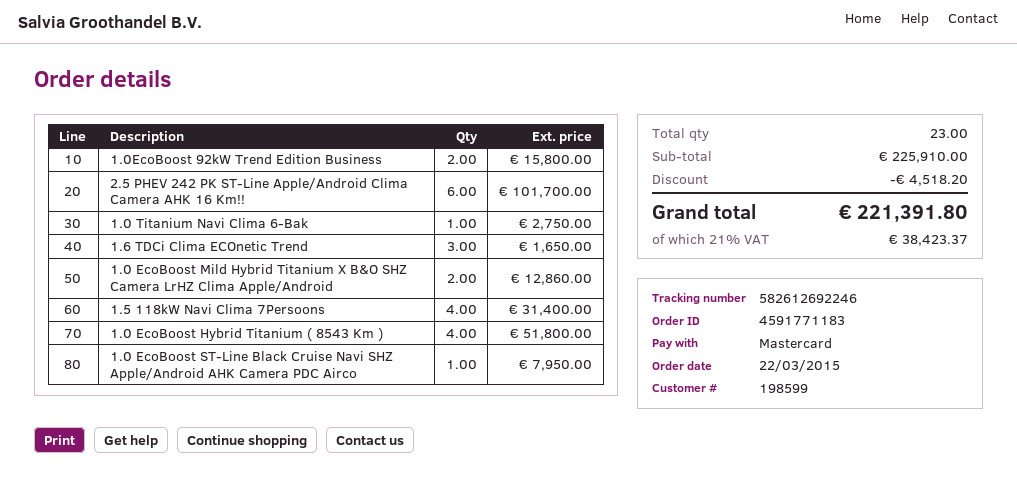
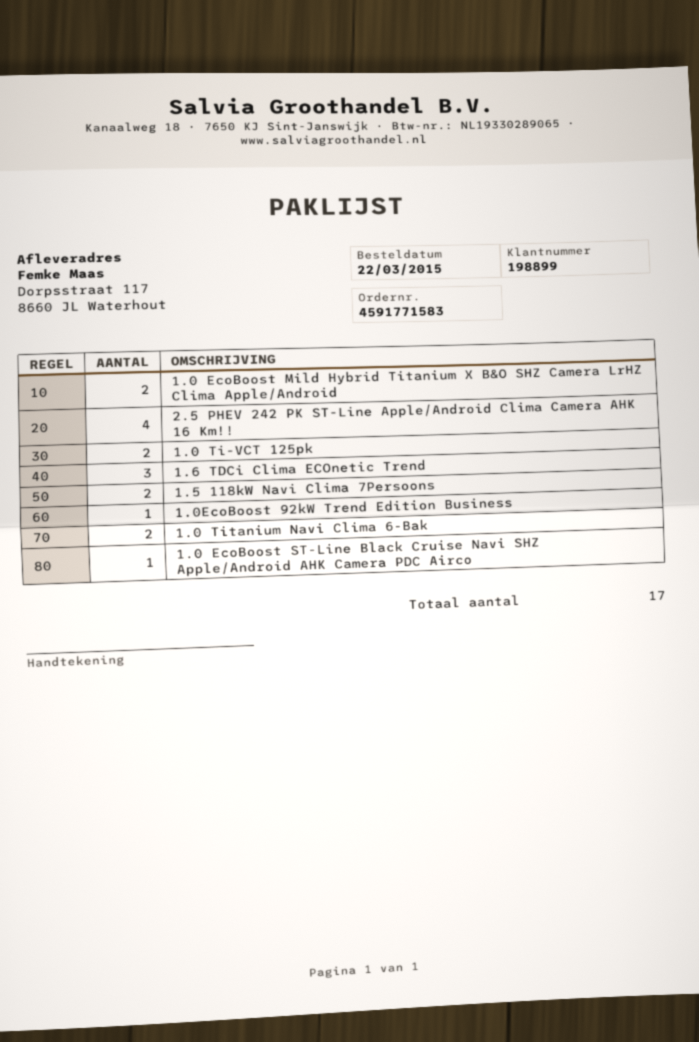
order number: 4591771183 -> 4591771583
customer number: 198599 -> 198899
1.0EcoBoost 92kW Trend Edition Business: 2 -> 1
2.5 PHEV 242 PK ST-Line Apple/Android Clima Camera AHK 16 Km!!: 6 -> 4
1.0 Titanium Navi Clima 6-Bak: 1 -> 2
1.5 118kW Navi Clima 7Persoons: 4 -> 2
1.0 EcoBoost Hybrid Titanium ( 8543 Km ): 4 -> none
1.0 Ti-VCT 125pk: none -> 2
total quantity: 23 -> 17

